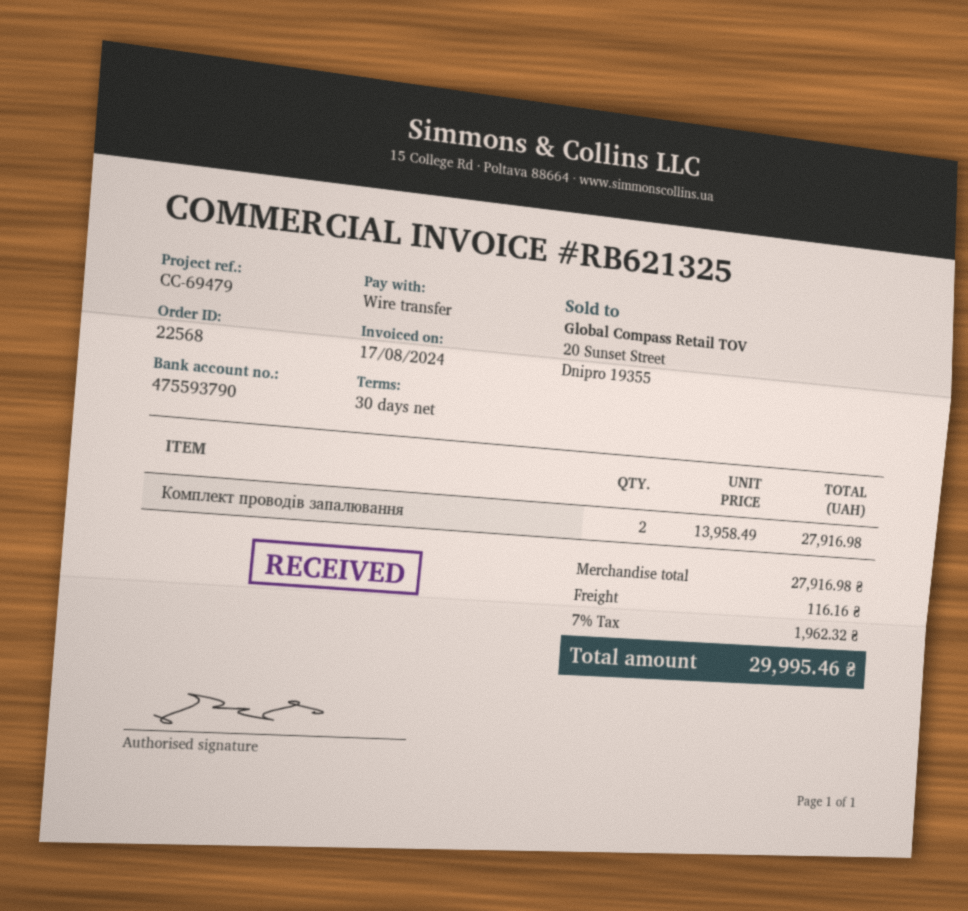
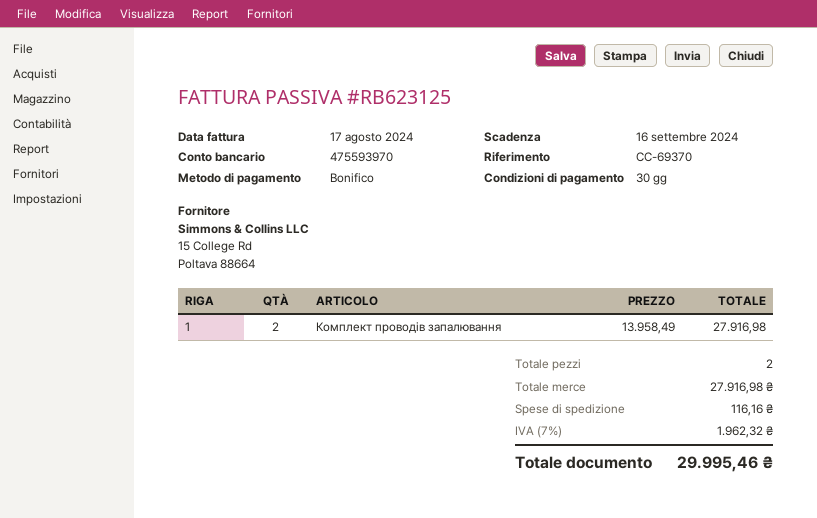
invoice number: RB621325 -> RB623125
reference: CC-69479 -> CC-69370
bank account: 475593790 -> 475593970

